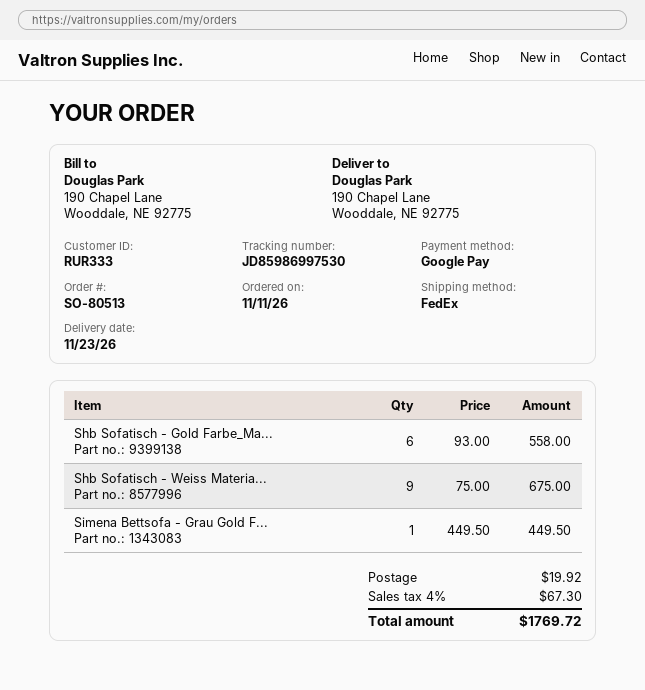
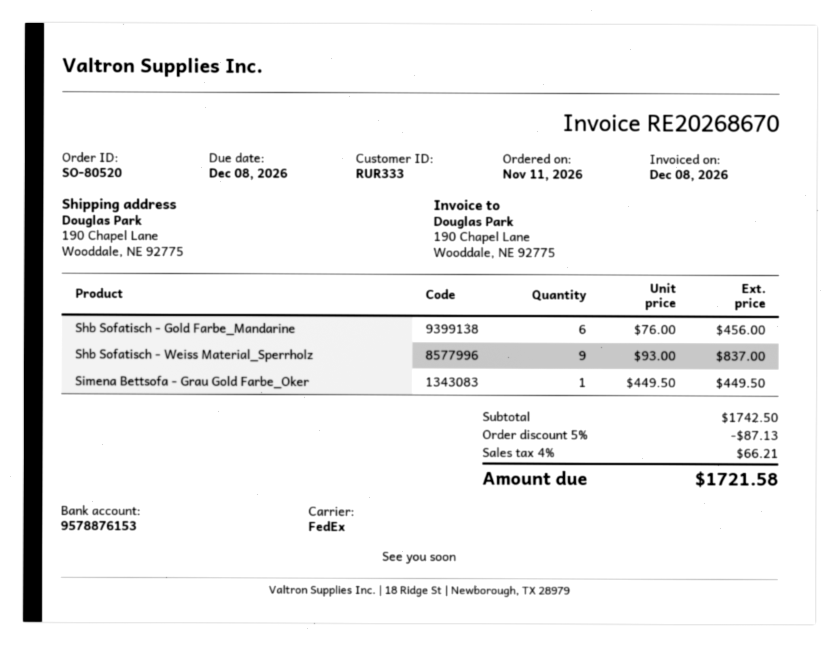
order number: SO-80513 -> SO-80520
Shb Sofatisch - Gold Farbe_Ma...: 6 x 93.00 = 558.00 -> 6 x 76.00 = 456.00
Shb Sofatisch - Weiss Materia...: 9 x 75.00 = 675.00 -> 9 x 93.00 = 837.00
discount: none -> 5% = 87.13
shipping: 19.92 -> none
tax: 4% = 67.30 -> 4% = 66.21
total: 1769.72 -> 1721.58

